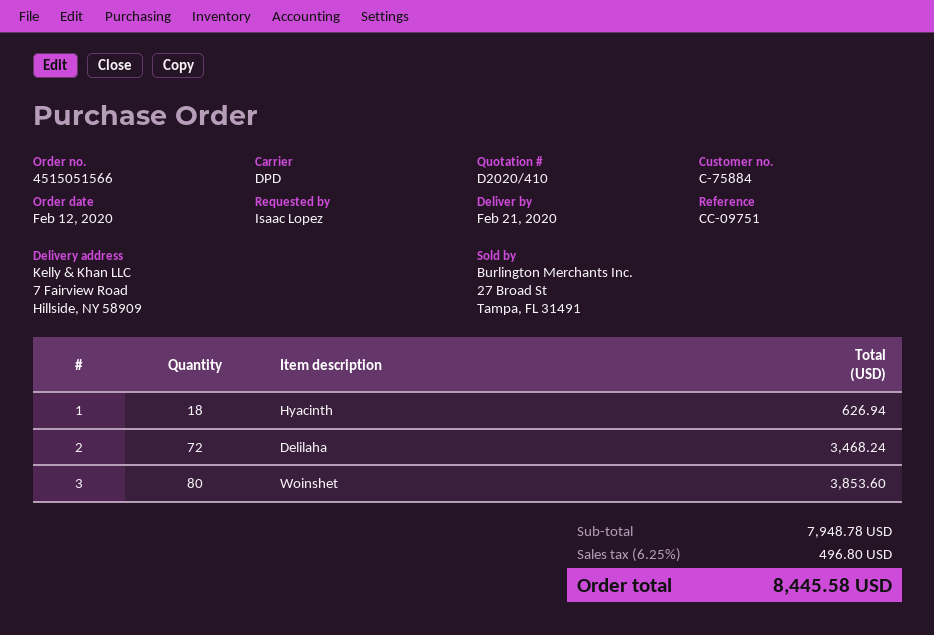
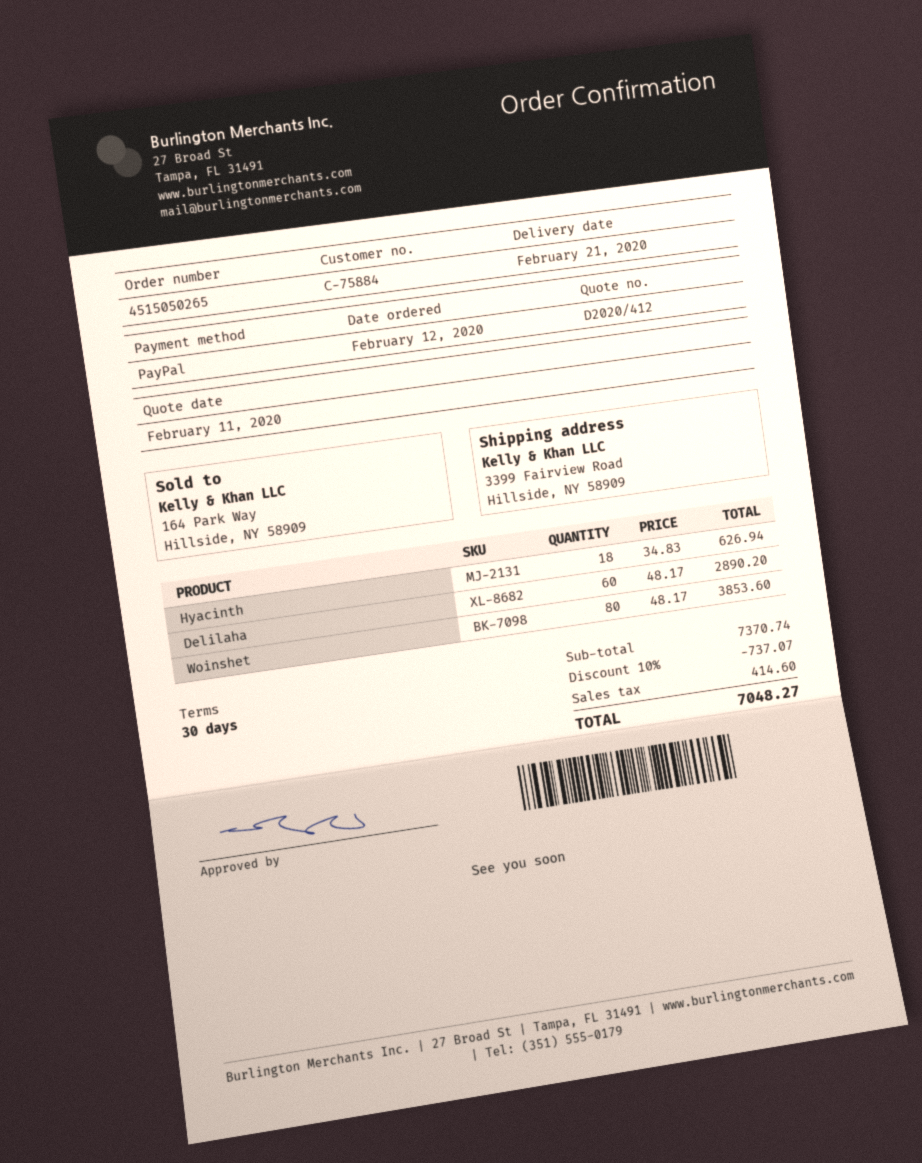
quote number: D2020/410 -> D2020/412
order number: 4515051566 -> 4515050265
ship to: 7 Fairview Road, Hillside, NY 58909 -> 3399 Fairview Road, Hillside, NY 58909
Delilaha: 72 for 3468.24 -> 60 for 2890.20
subtotal: 7948.78 -> 7370.74
discount: none -> 10% = 737.07
tax: 496.80 -> 414.60
total: 8445.58 -> 7048.27

